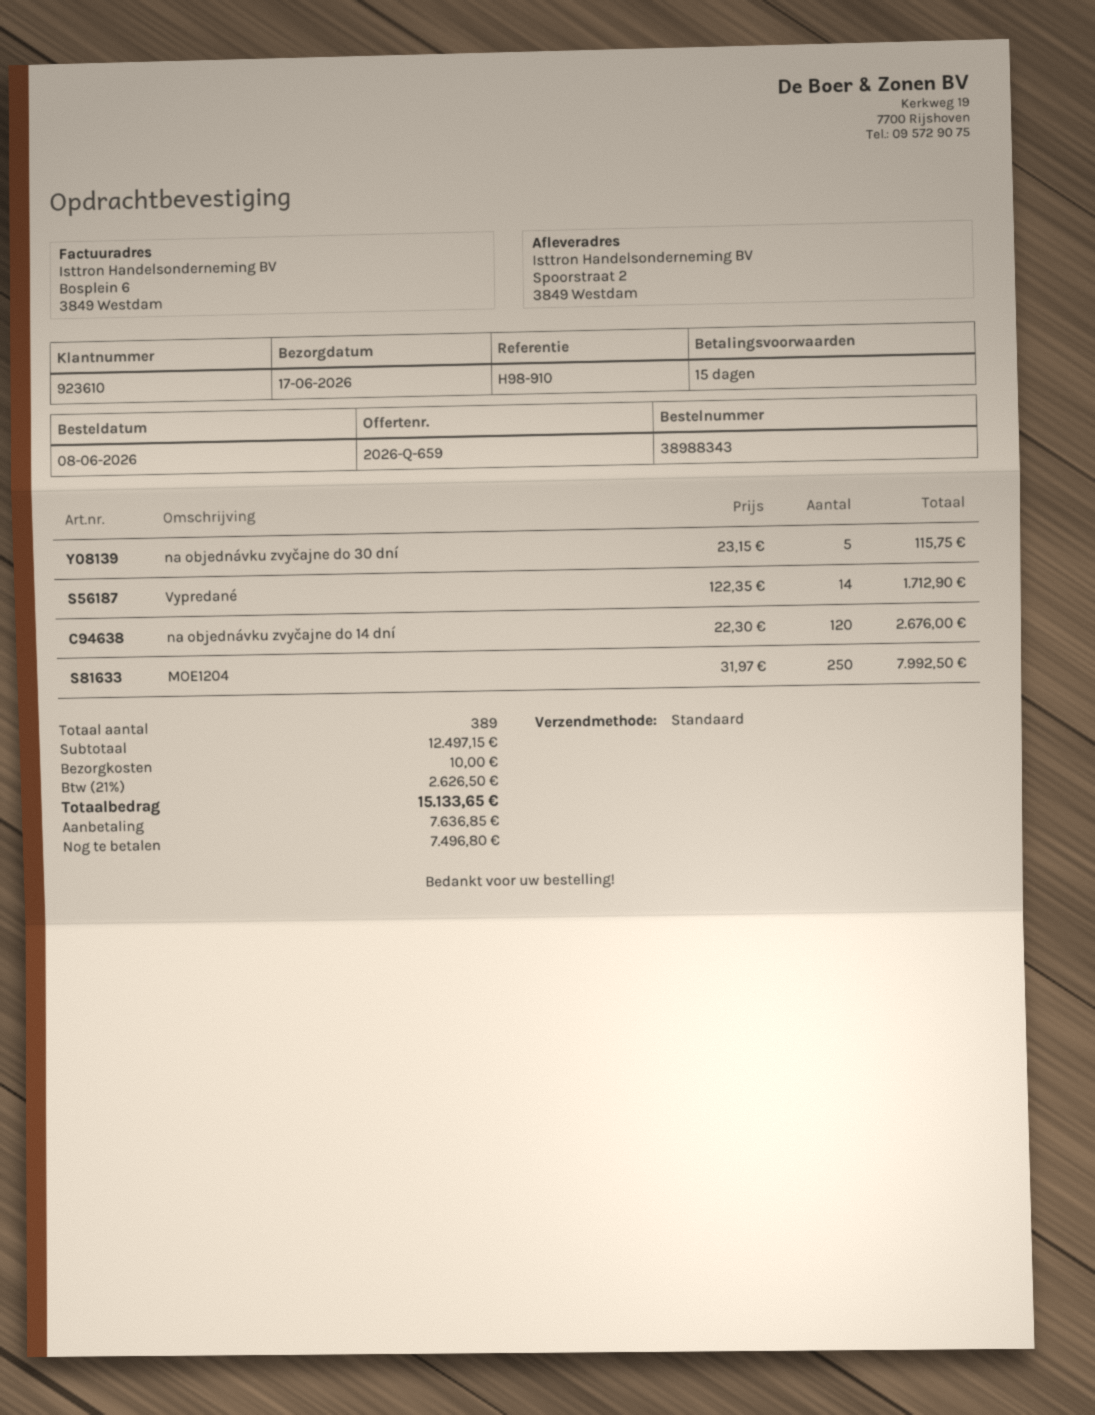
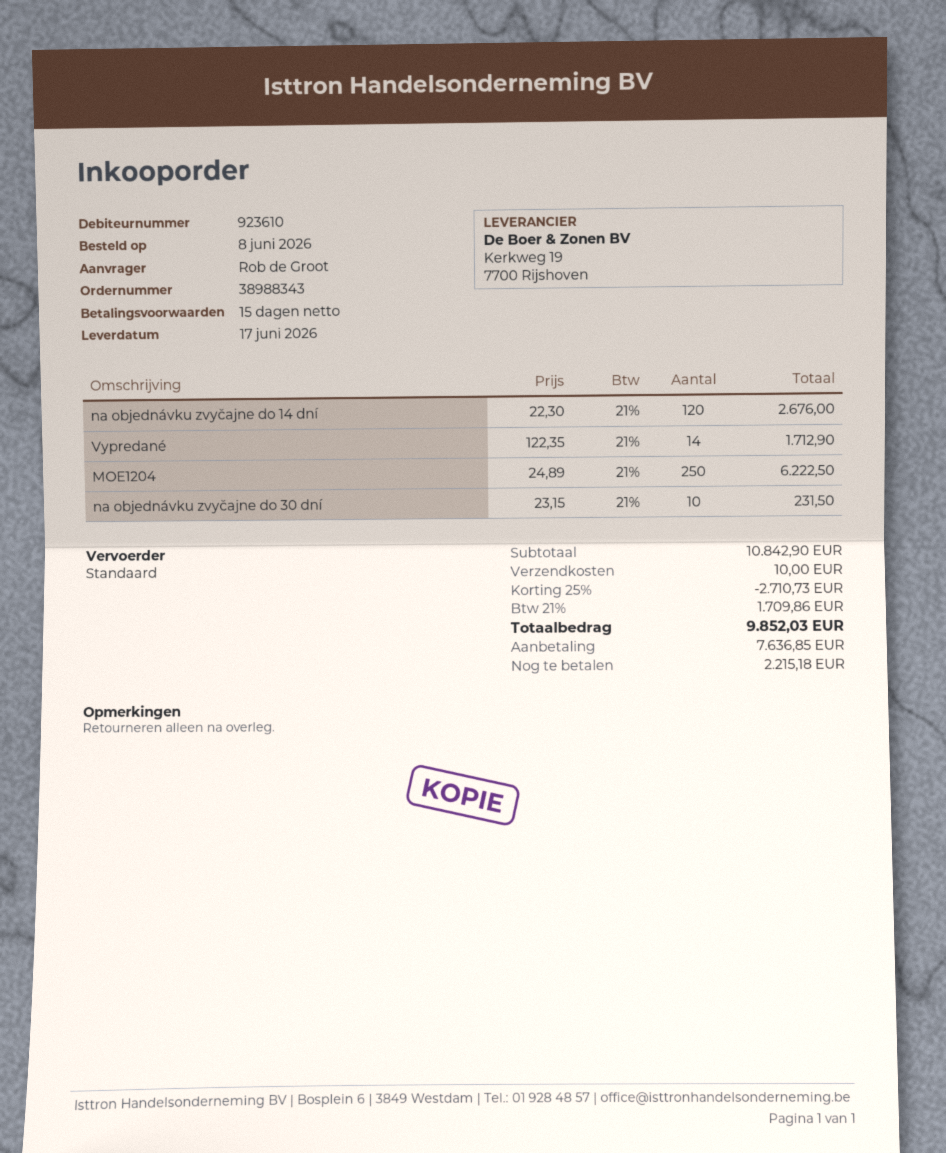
na objednávku zvyčajne do 30 dní: 5 x 23.15 = 115.75 -> 10 x 23.15 = 231.50
MOE1204: 250 x 31.97 = 7992.50 -> 250 x 24.89 = 6222.50
subtotal: 12497.15 -> 10842.90
discount: none -> 25% = 2710.73
tax: 21% = 2626.50 -> 21% = 1709.86
total: 15133.65 -> 9852.03
balance: 7496.80 -> 2215.18

